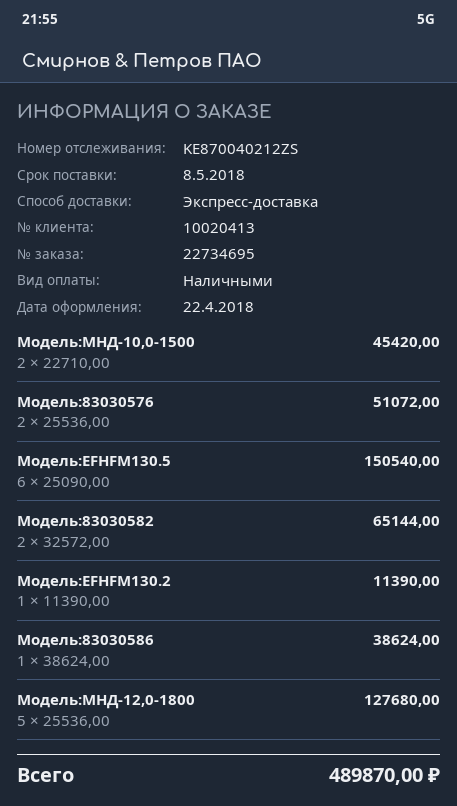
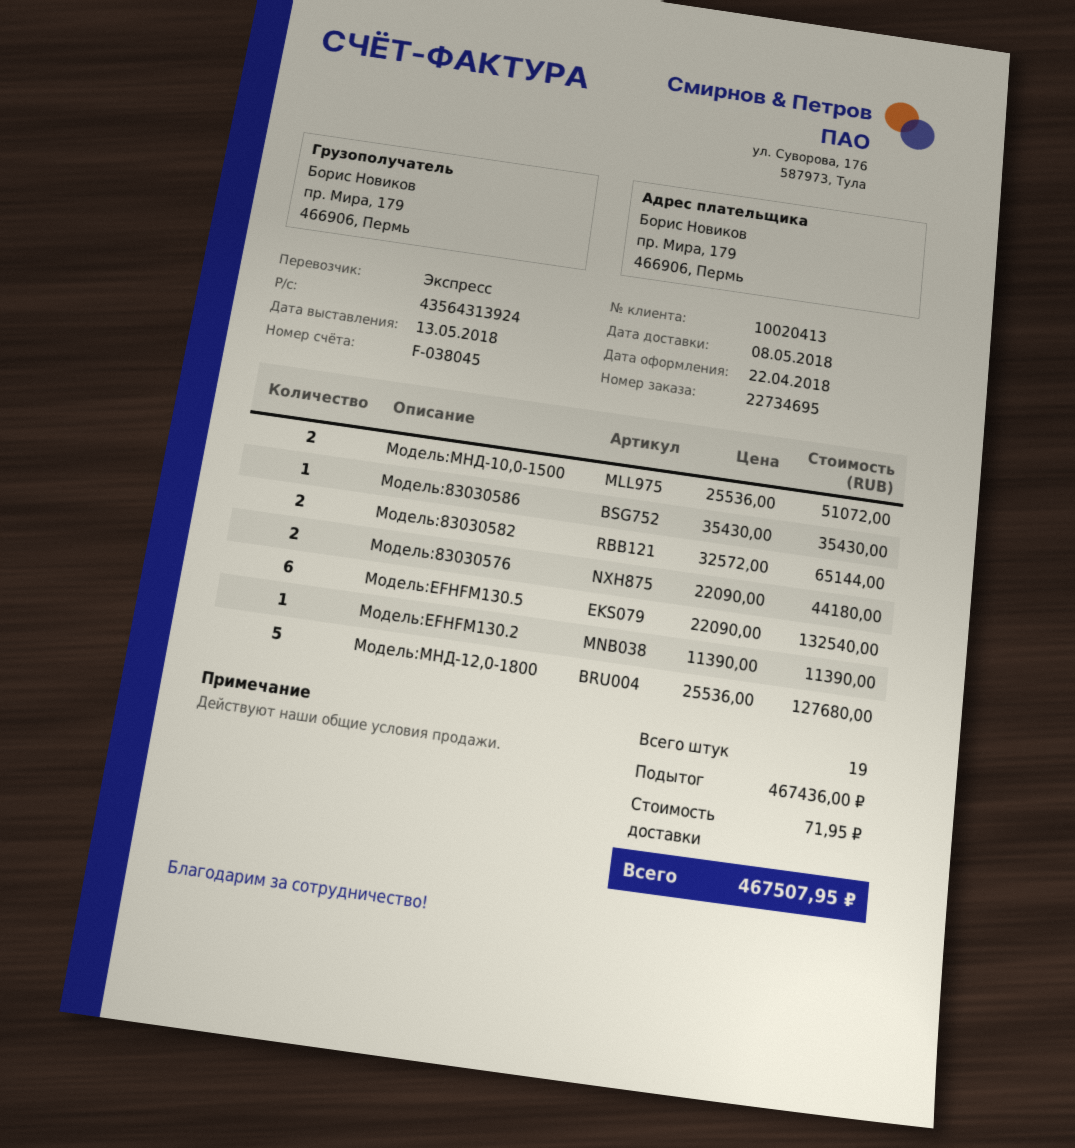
Модель:МНД-10,0-1500: 2 x 22710.00 = 45420.00 -> 2 x 25536.00 = 51072.00
Модель:83030576: 2 x 25536.00 = 51072.00 -> 2 x 22090.00 = 44180.00
Модель:EFHFM130.5: 6 x 25090.00 = 150540.00 -> 6 x 22090.00 = 132540.00
Модель:83030586: 1 x 38624.00 = 38624.00 -> 1 x 35430.00 = 35430.00
shipping: none -> 71.95
total: 489870.00 -> 467507.95

